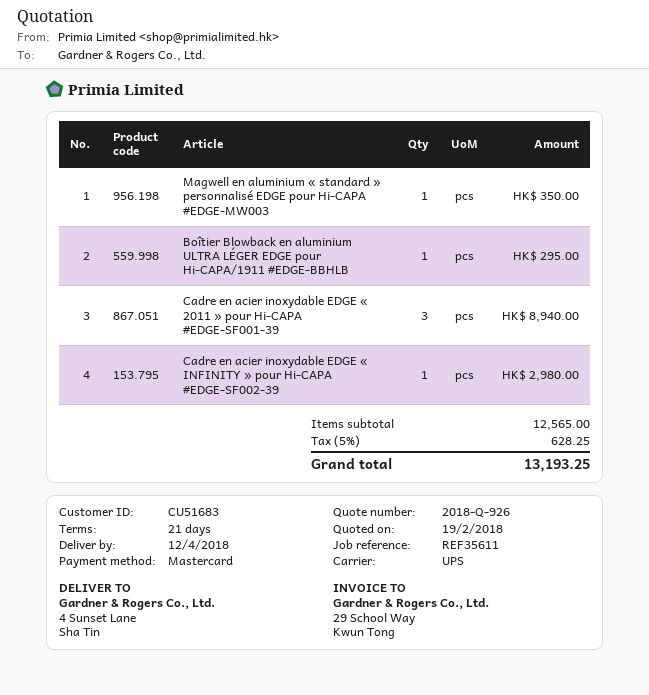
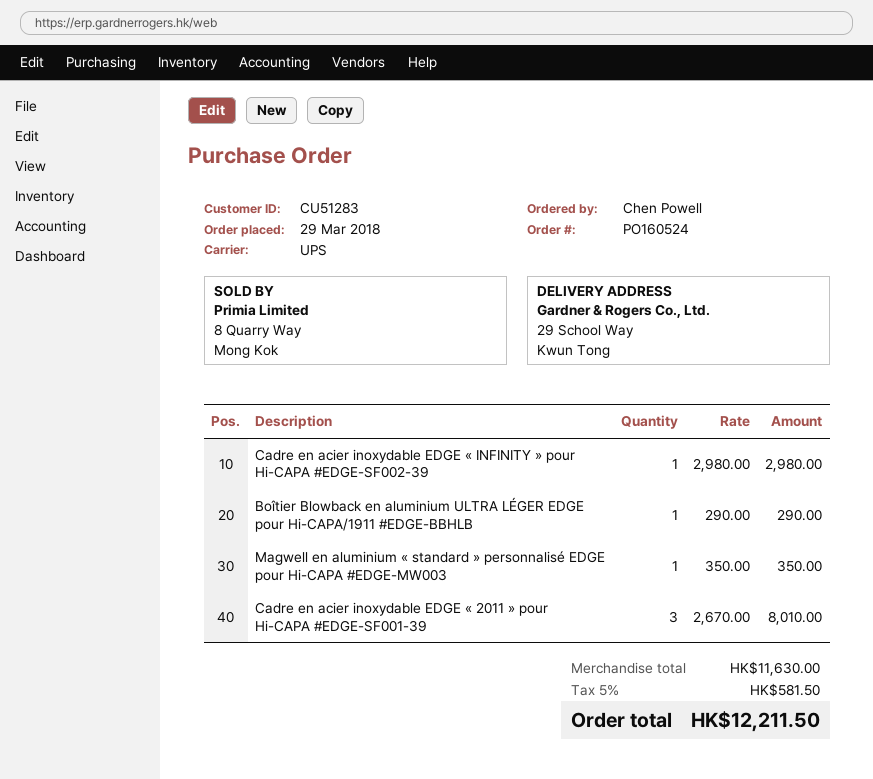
customer number: CU51683 -> CU51283
ship to: 4 Sunset Lane, Sha Tin -> 29 School Way, Kwun Tong
Boîtier Blowback en aluminium ULTRA LÉGER EDGE pour Hi-CAPA/1911 #EDGE-BBHLB: 1 for 295.00 -> 1 for 290.00
Cadre en acier inoxydable EDGE « 2011 » pour Hi-CAPA #EDGE-SF001-39: 3 for 8940.00 -> 3 for 8010.00
subtotal: 12565.00 -> 11630.00
tax: 5% = 628.25 -> 5% = 581.50
total: 13193.25 -> 12211.50

